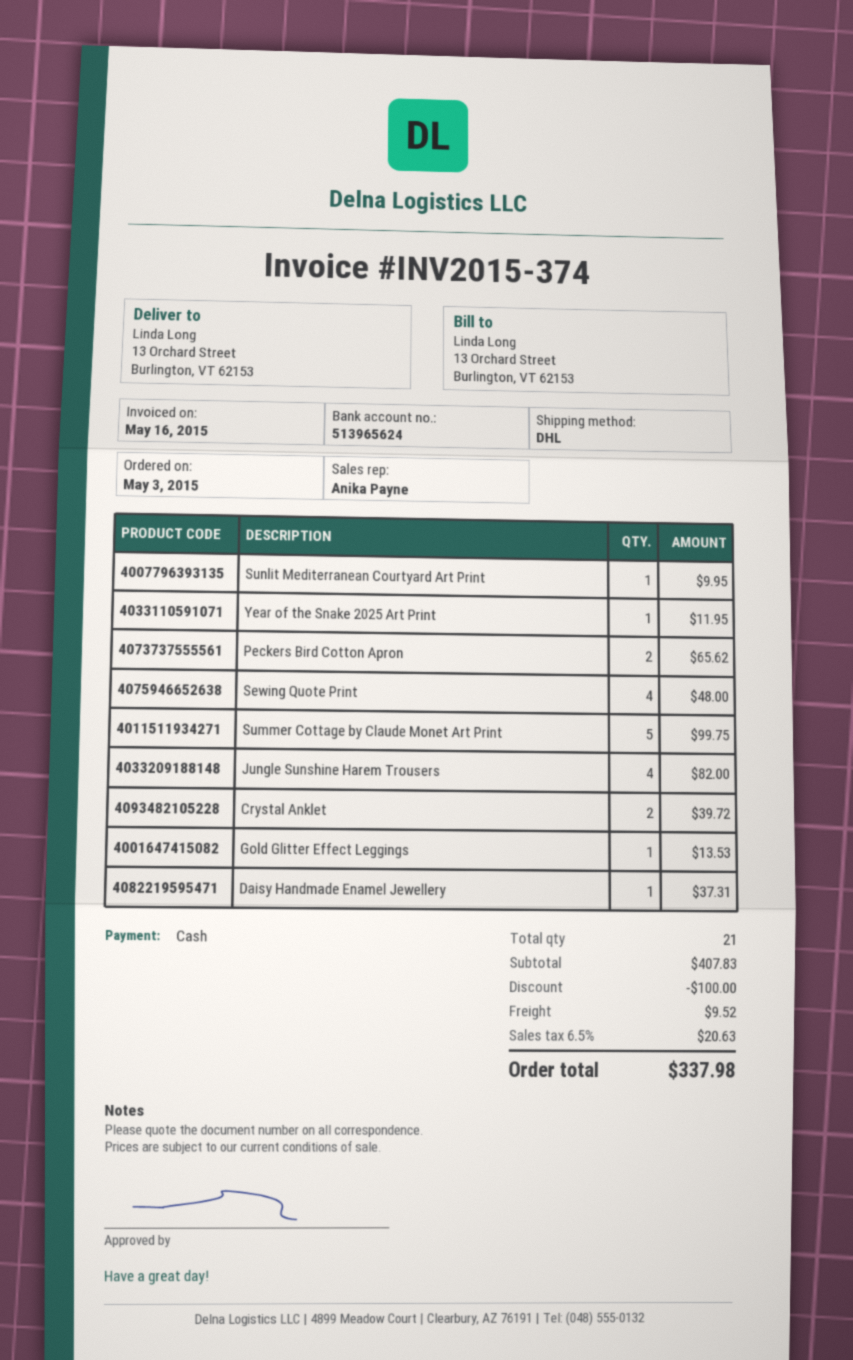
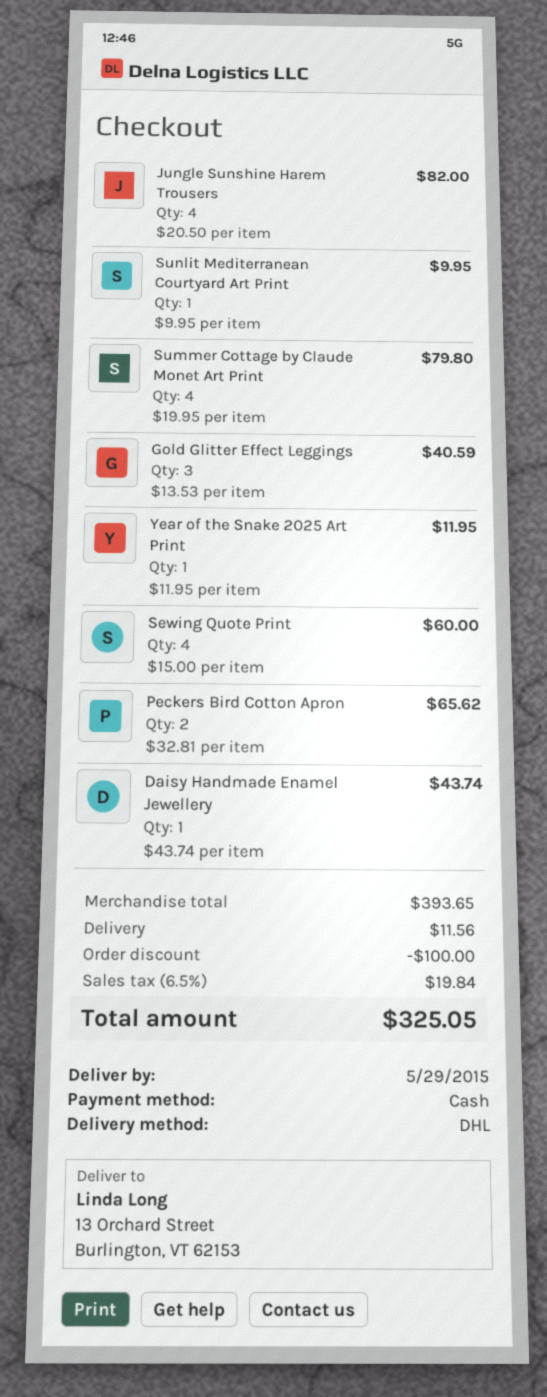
Sewing Quote Print: 4 for 48.00 -> 4 for 60.00
Summer Cottage by Claude Monet Art Print: 5 for 99.75 -> 4 for 79.80
Crystal Anklet: 2 for 39.72 -> none
Gold Glitter Effect Leggings: 1 for 13.53 -> 3 for 40.59
Daisy Handmade Enamel Jewellery: 1 for 37.31 -> 1 for 43.74
subtotal: 407.83 -> 393.65
shipping: 9.52 -> 11.56
tax: 6.5% = 20.63 -> 6.5% = 19.84
total: 337.98 -> 325.05

